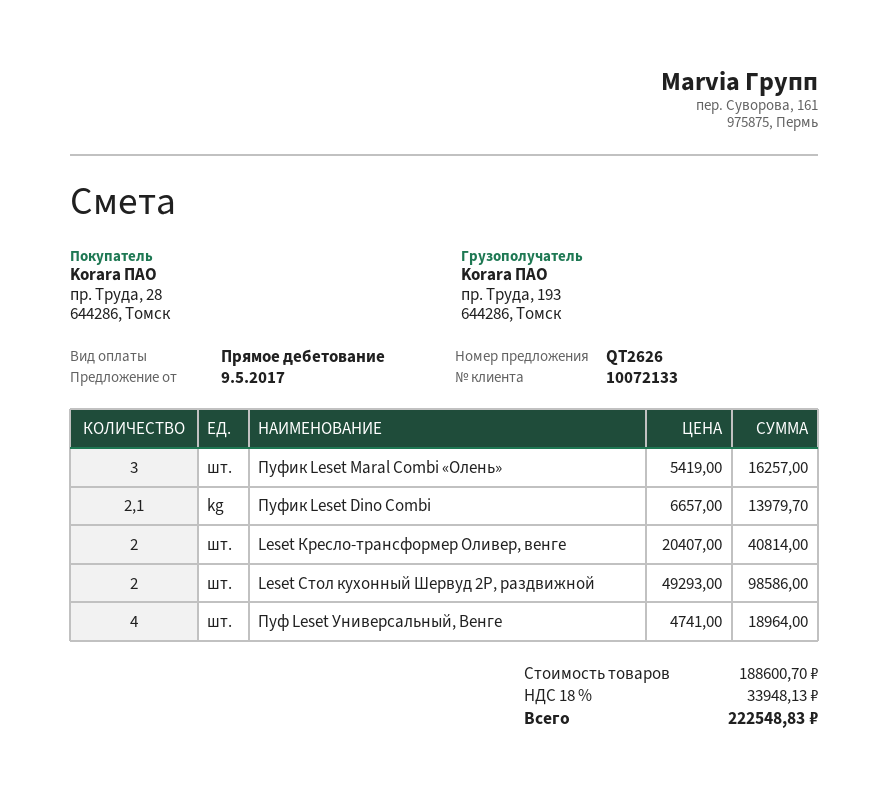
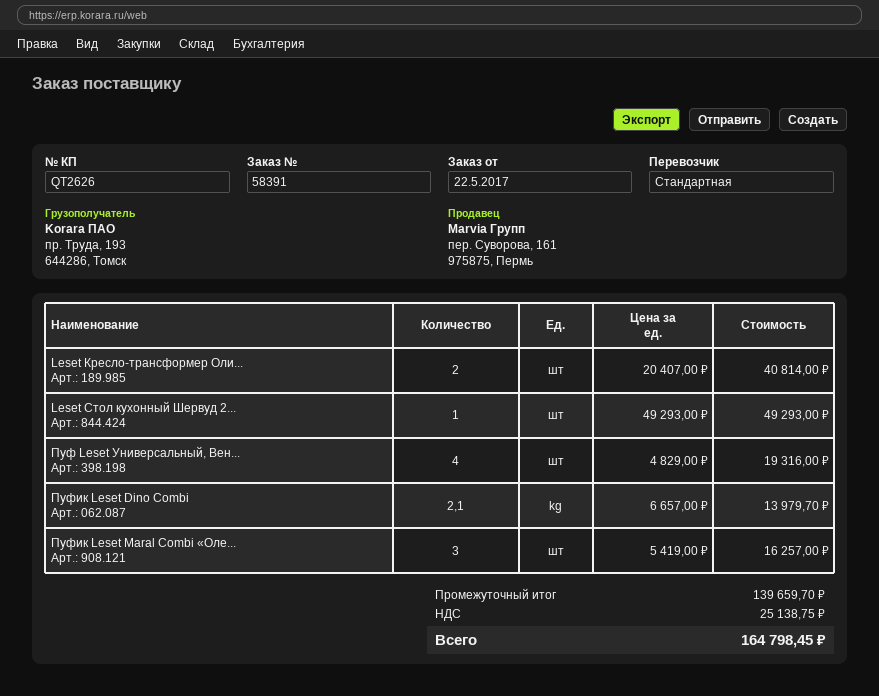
Leset Стол кухонный Шервуд 2Р, раздвижной: 2 x 49293.00 = 98586.00 -> 1 x 49293.00 = 49293.00
Пуф Leset Универсальный, Венге: 4 x 4741.00 = 18964.00 -> 4 x 4829.00 = 19316.00
subtotal: 188600.70 -> 139659.70
tax: 33948.13 -> 25138.75
total: 222548.83 -> 164798.45

